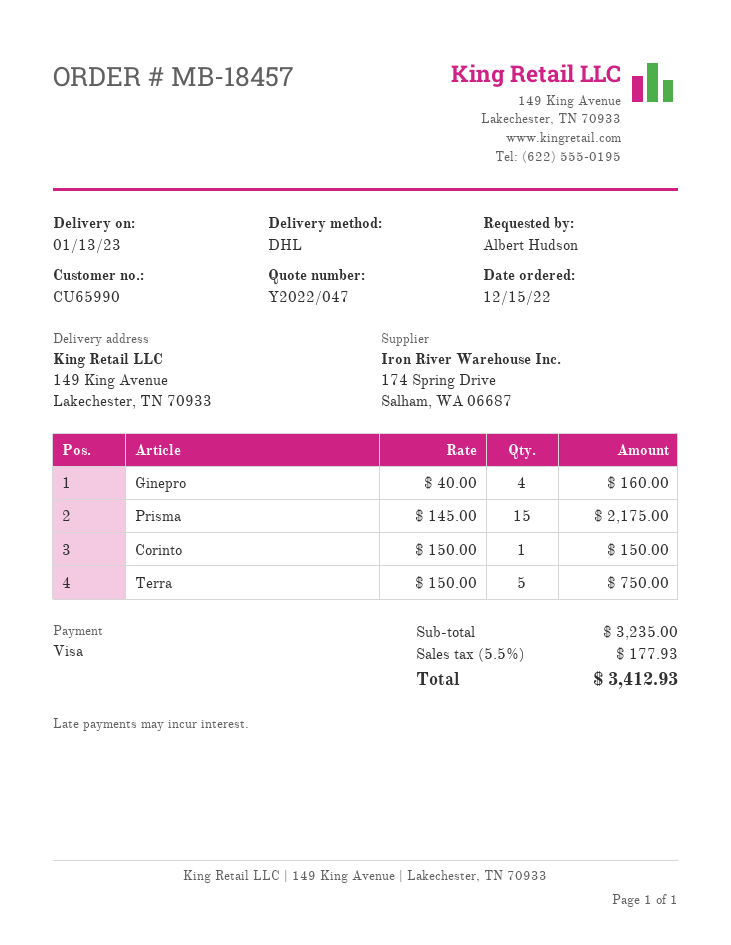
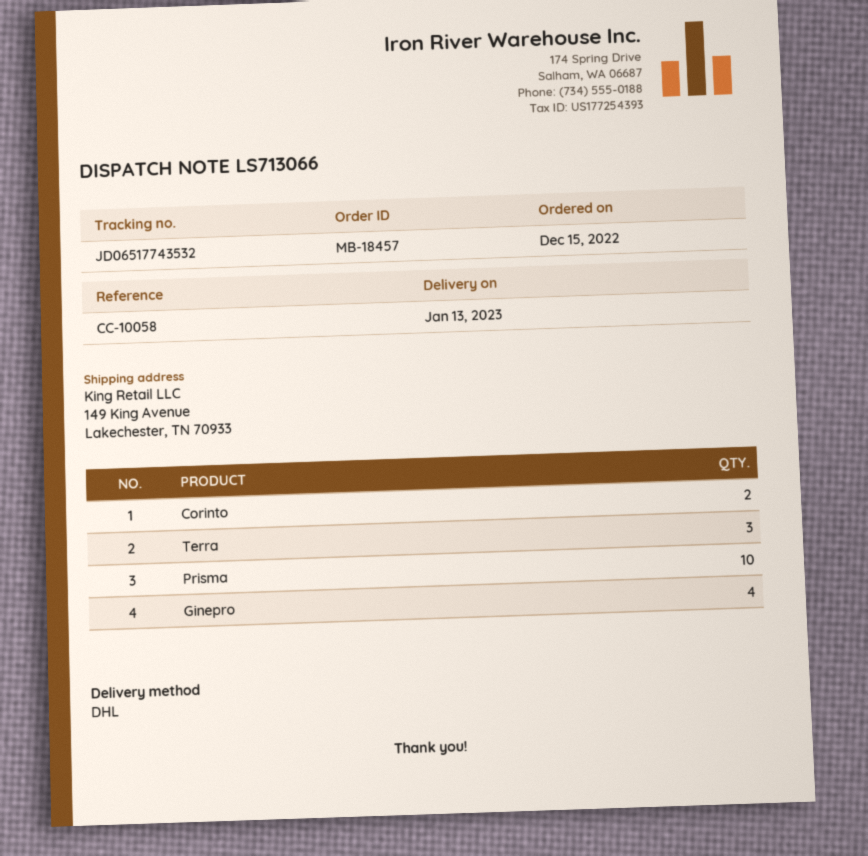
Prisma: 15 -> 10
Corinto: 1 -> 2
Terra: 5 -> 3

